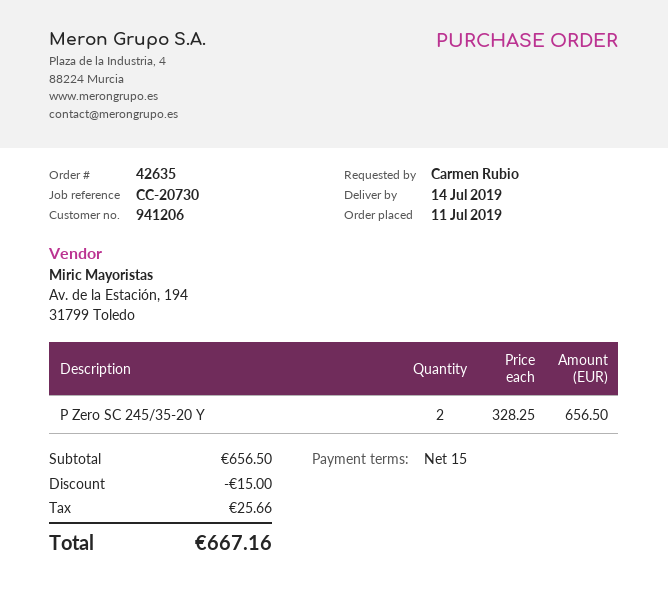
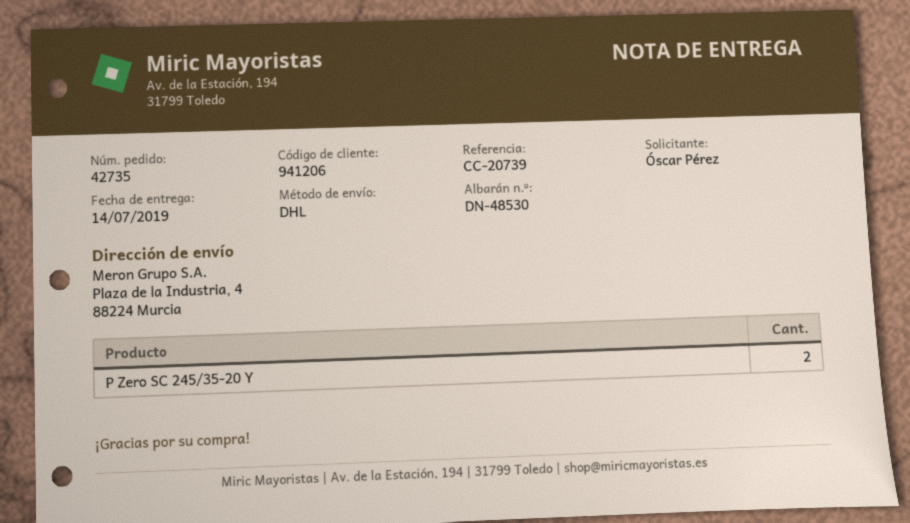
order number: 42635 -> 42735
reference: CC-20730 -> CC-20739
ordered by: Carmen Rubio -> Óscar Pérez

